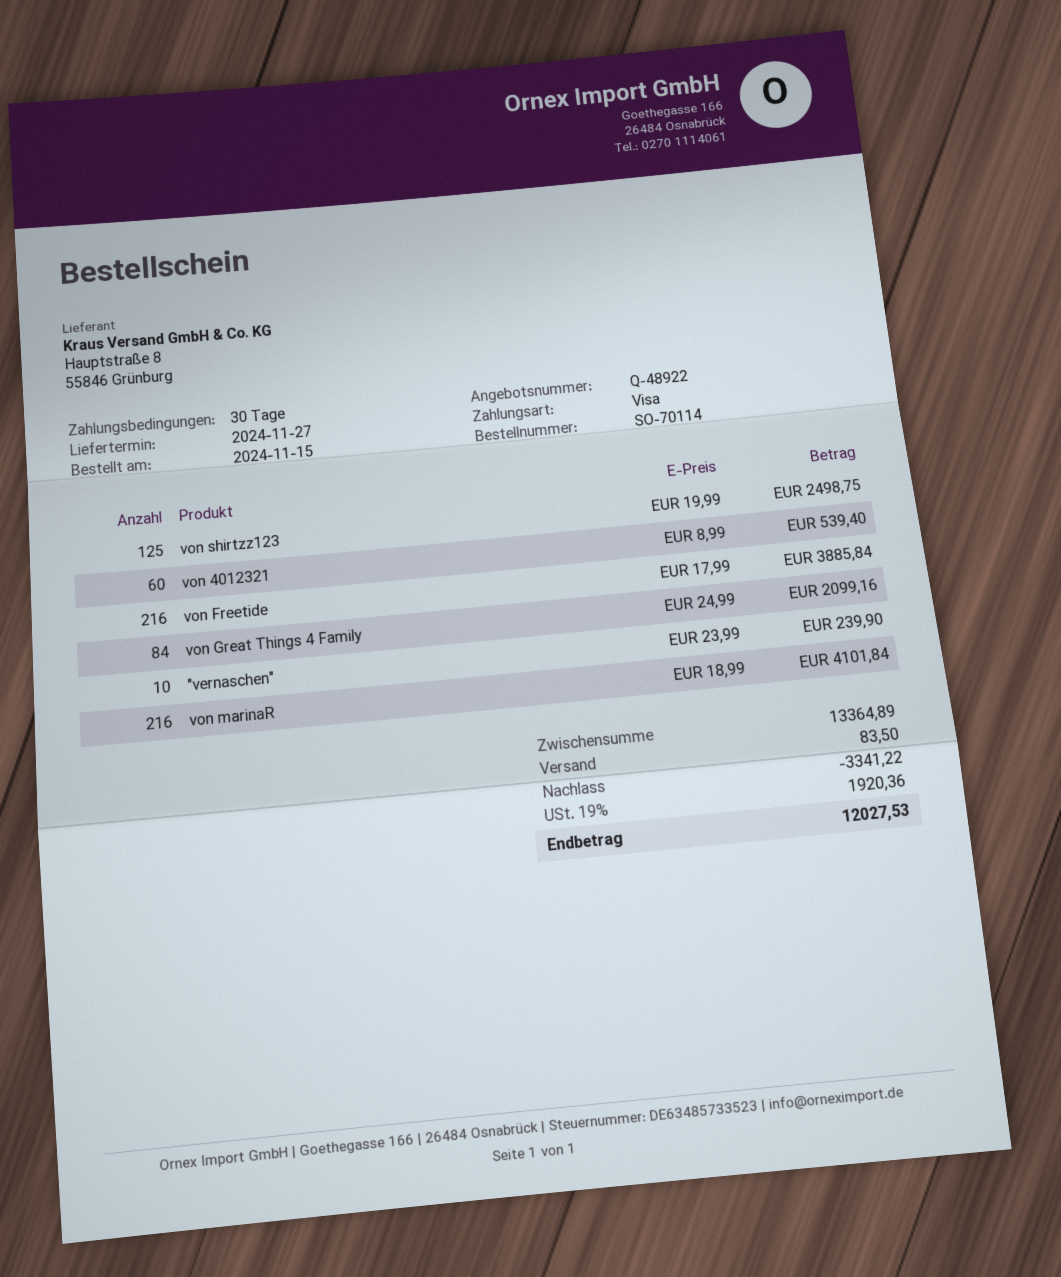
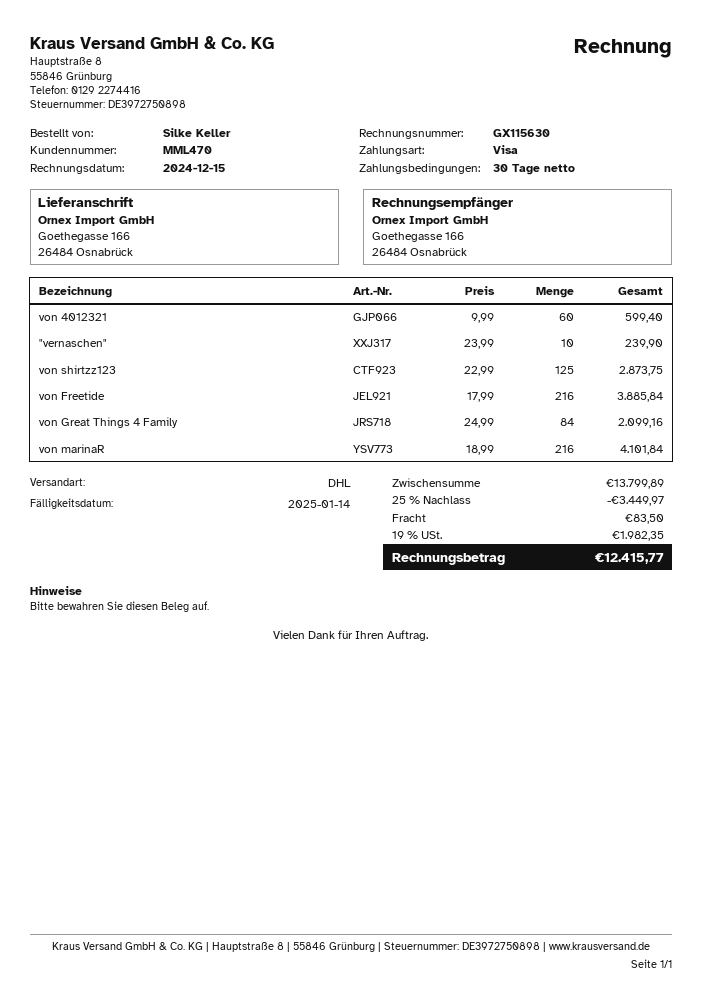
von shirtzz123: 125 x 19.99 = 2498.75 -> 125 x 22.99 = 2873.75
von 4012321: 60 x 8.99 = 539.40 -> 60 x 9.99 = 599.40
subtotal: 13364.89 -> 13799.89
discount: 3341.22 -> 3449.97
tax: 19% = 1920.36 -> 19% = 1982.35
total: 12027.53 -> 12415.77

